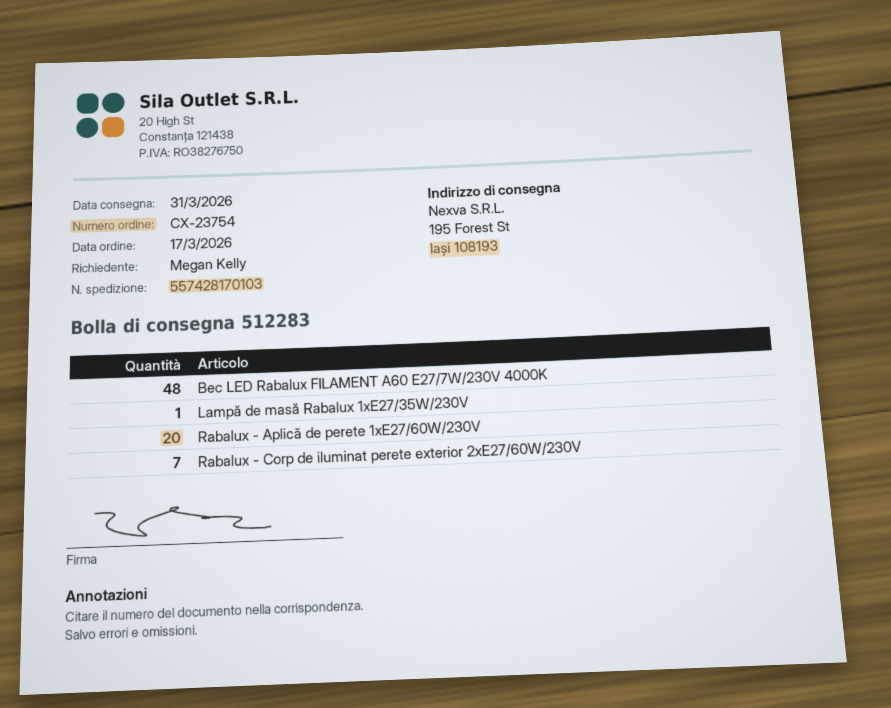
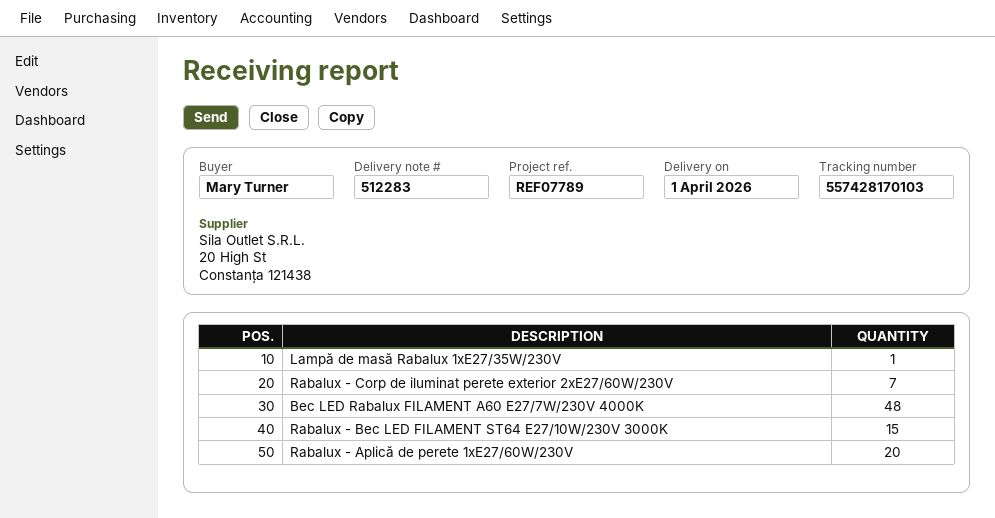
delivery date: 2026-03-31 -> 2026-04-01
ordered by: Megan Kelly -> Mary Turner
Rabalux - Bec LED FILAMENT ST64 E27/10W/230V 3000K: none -> 15

